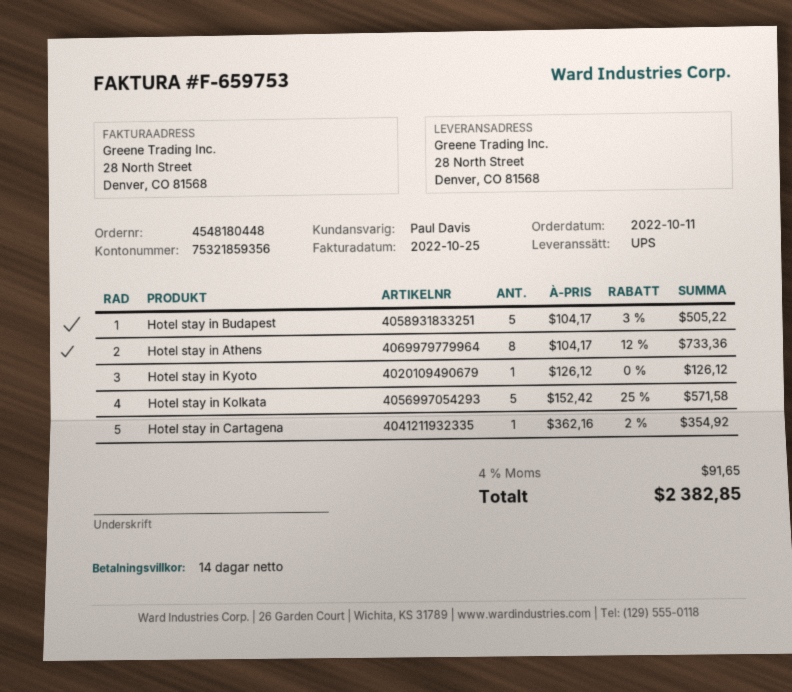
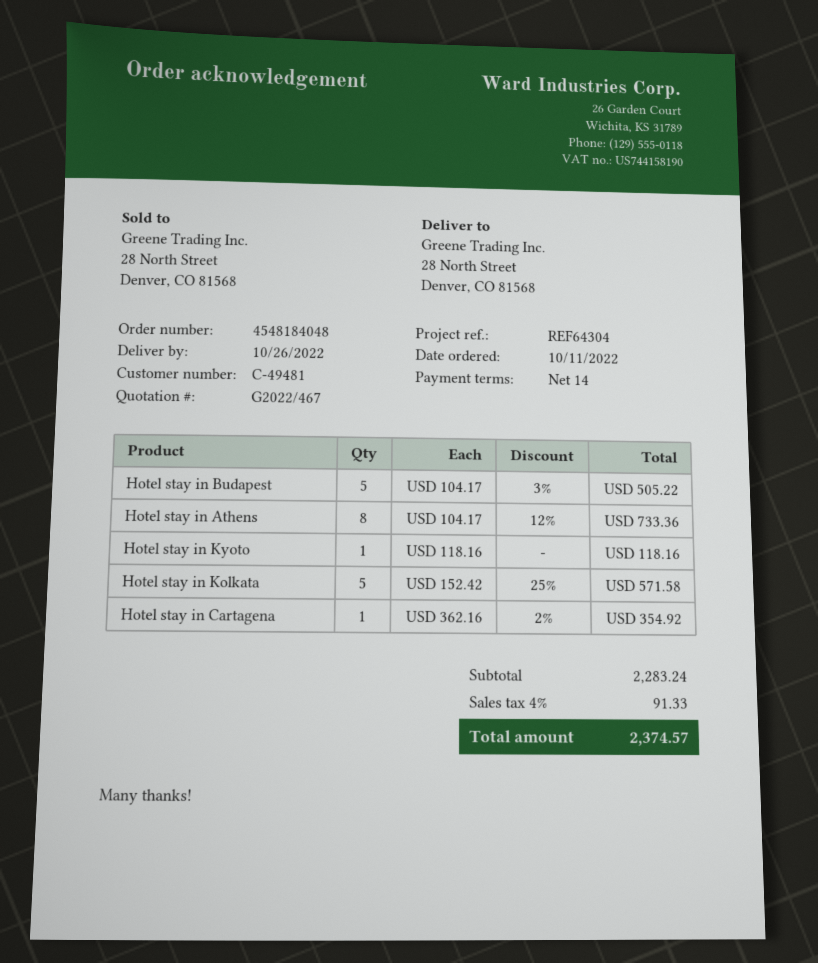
order number: 4548180448 -> 4548184048
Hotel stay in Kyoto: 1 x 126.12 = 126.12 -> 1 x 118.16 = 118.16
tax: 4% = 91.65 -> 4% = 91.33
total: 2382.85 -> 2374.57

